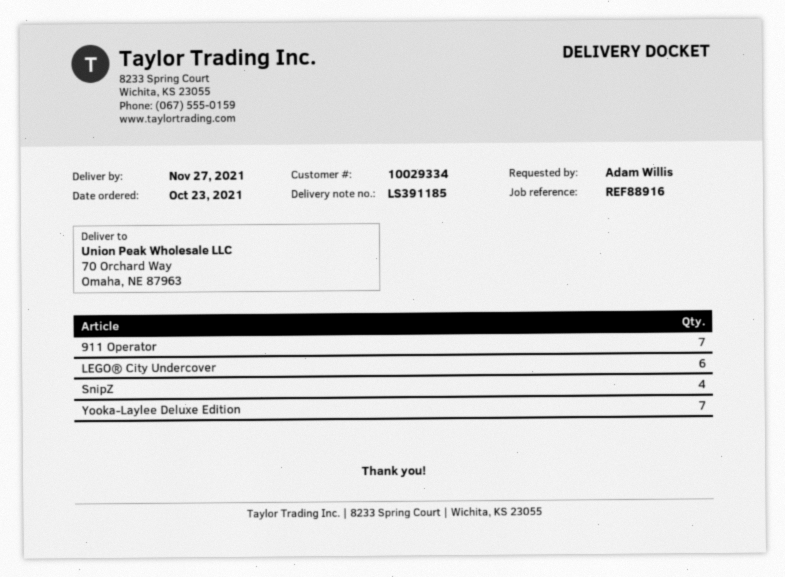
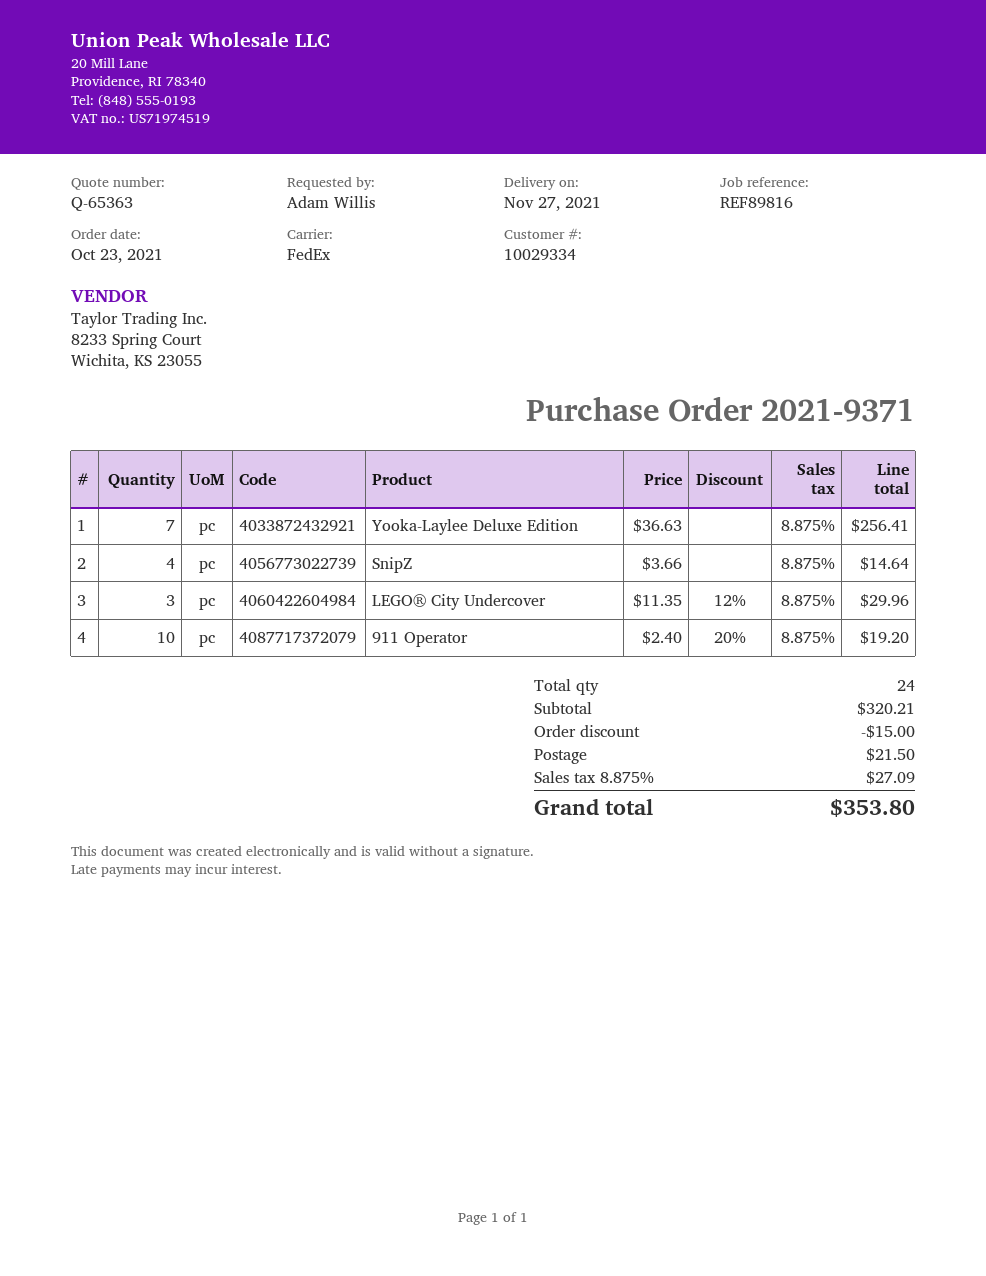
reference: REF88916 -> REF89816
911 Operator: 7 -> 10
LEGO® City Undercover: 6 -> 3

